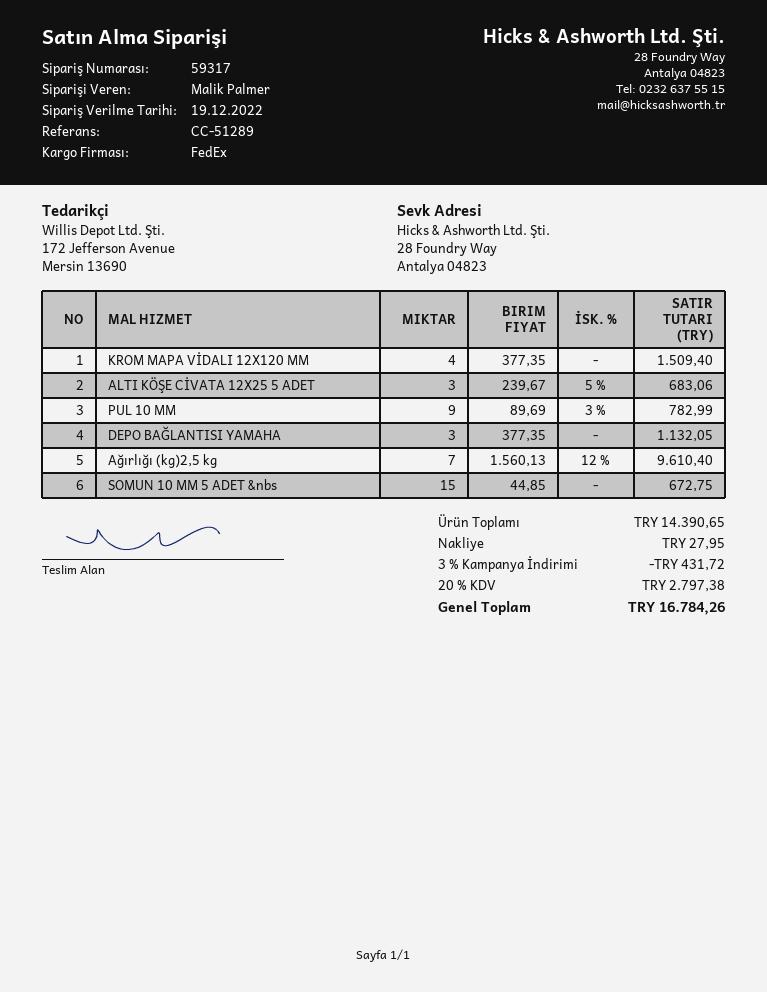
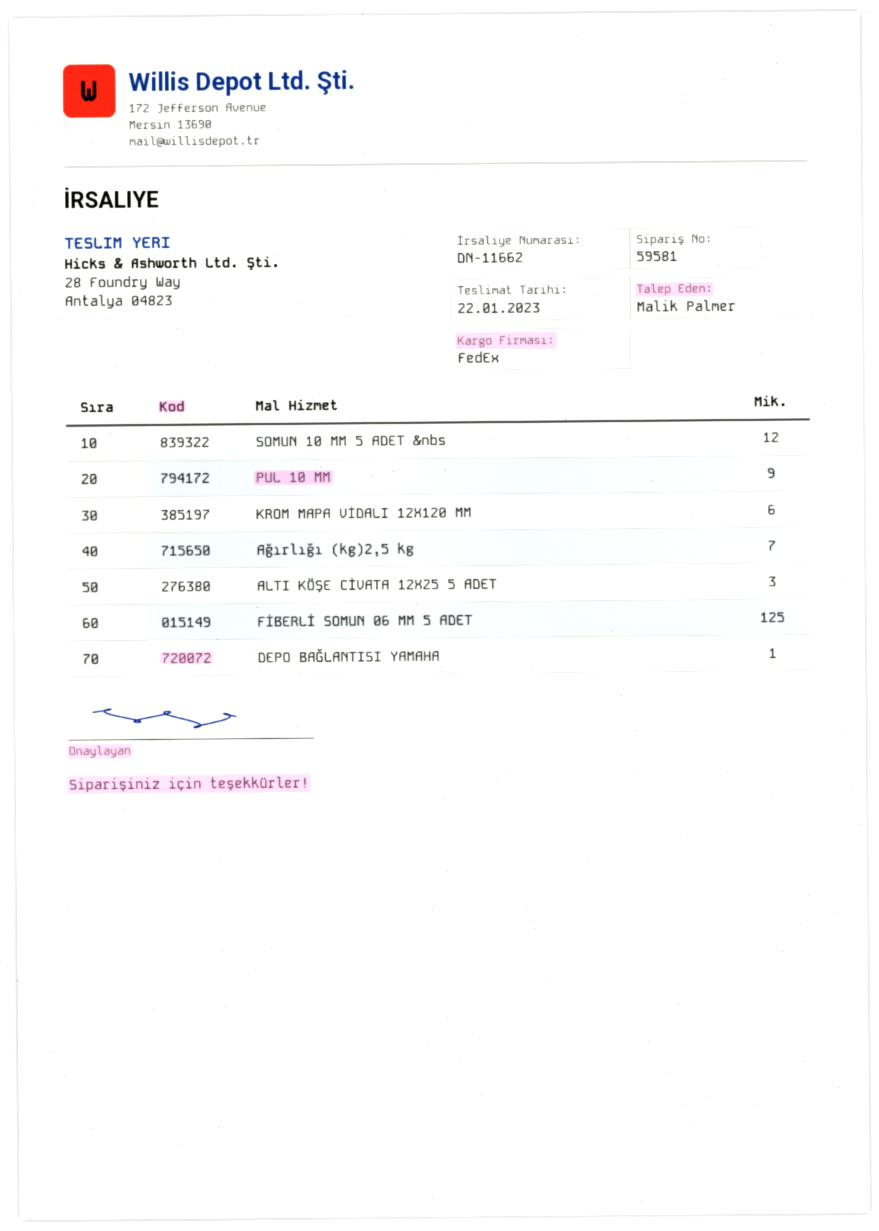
order number: 59317 -> 59581
KROM MAPA VİDALI 12X120 MM: 4 -> 6
DEPO BAĞLANTISI YAMAHA: 3 -> 1
SOMUN 10 MM 5 ADET &nbs: 15 -> 12
FİBERLİ SOMUN 06 MM 5 ADET: none -> 125

